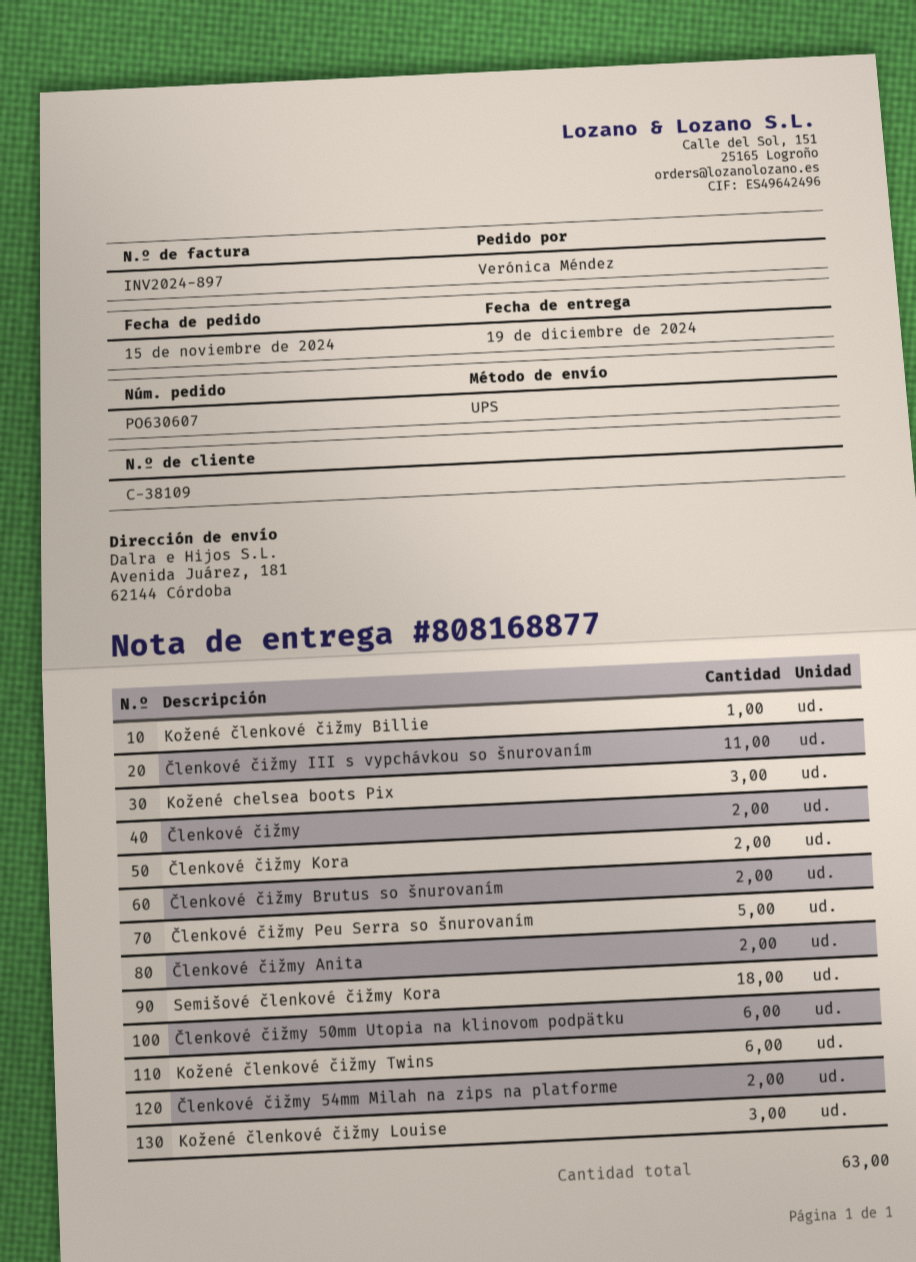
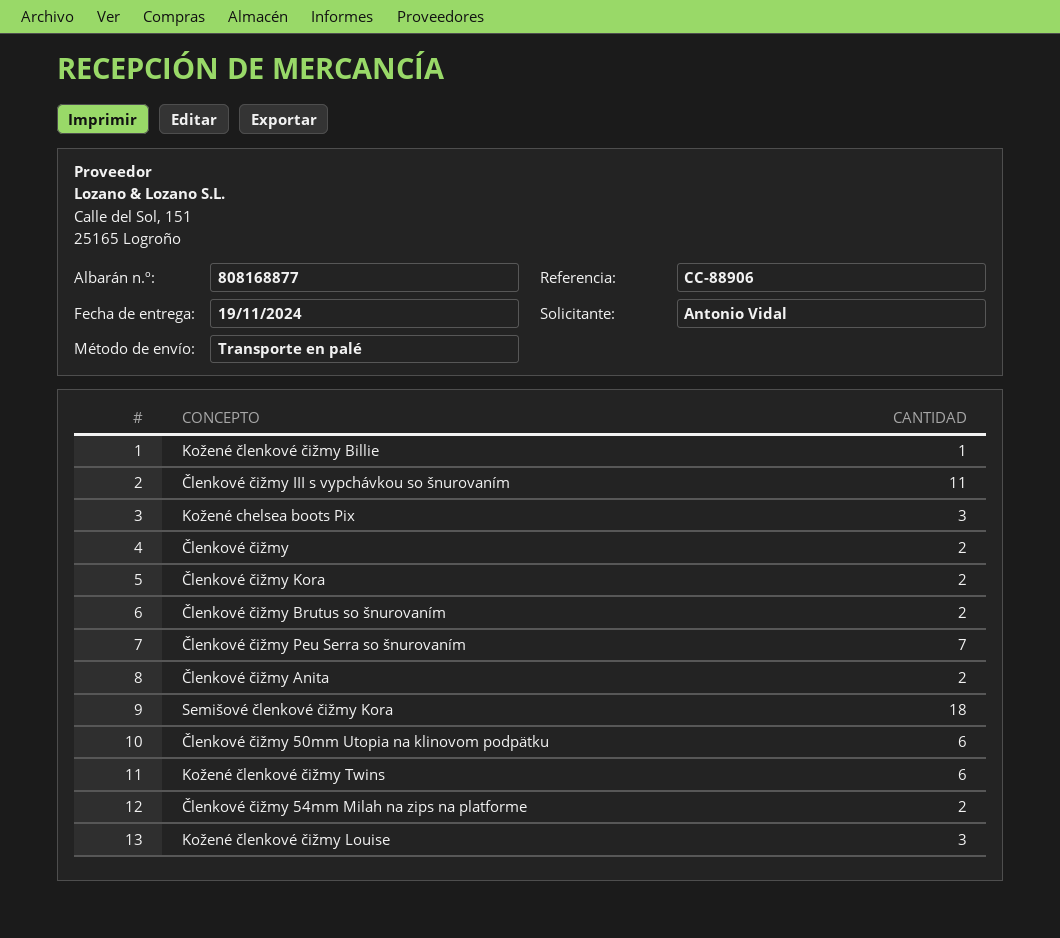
delivery date: 2024-12-19 -> 2024-11-19
ordered by: Verónica Méndez -> Antonio Vidal
shipping method: UPS -> pallet freight
Členkové čižmy Peu Serra so šnurovaním: 5 -> 7

